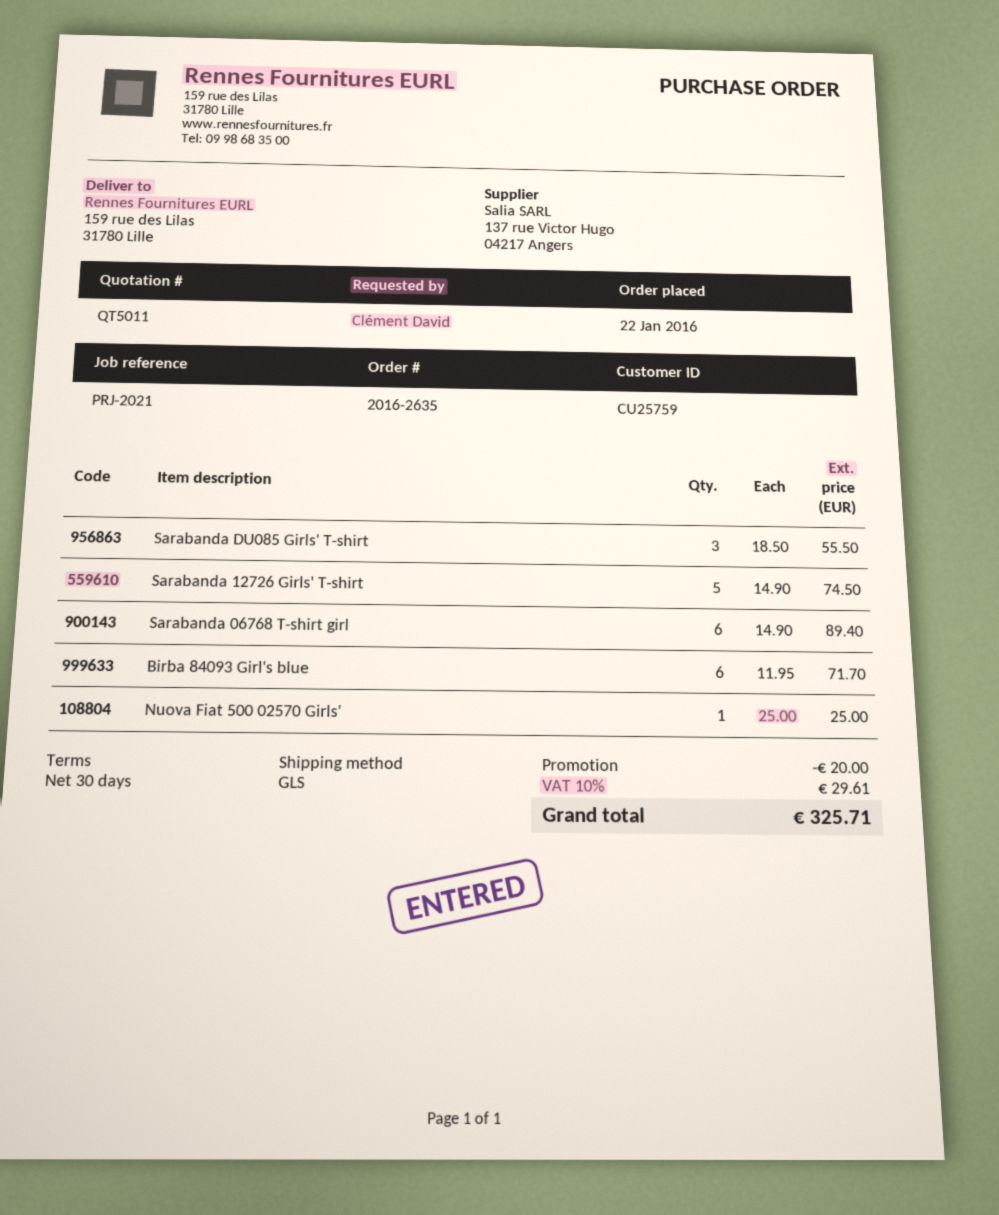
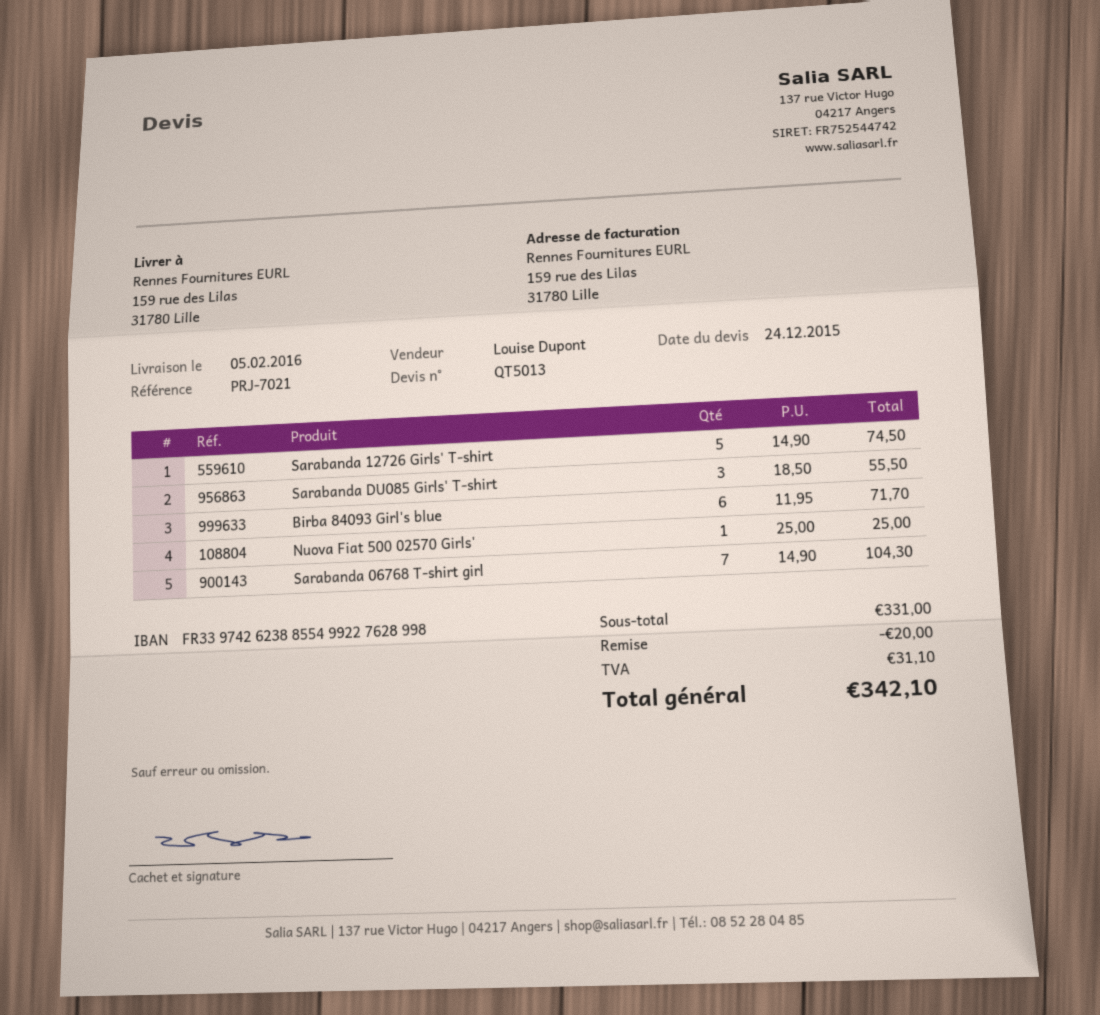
quote number: QT5011 -> QT5013
reference: PRJ-2021 -> PRJ-7021
Sarabanda 06768 T-shirt girl: 6 x 14.90 = 89.40 -> 7 x 14.90 = 104.30
tax: 29.61 -> 31.10
total: 325.71 -> 342.10

